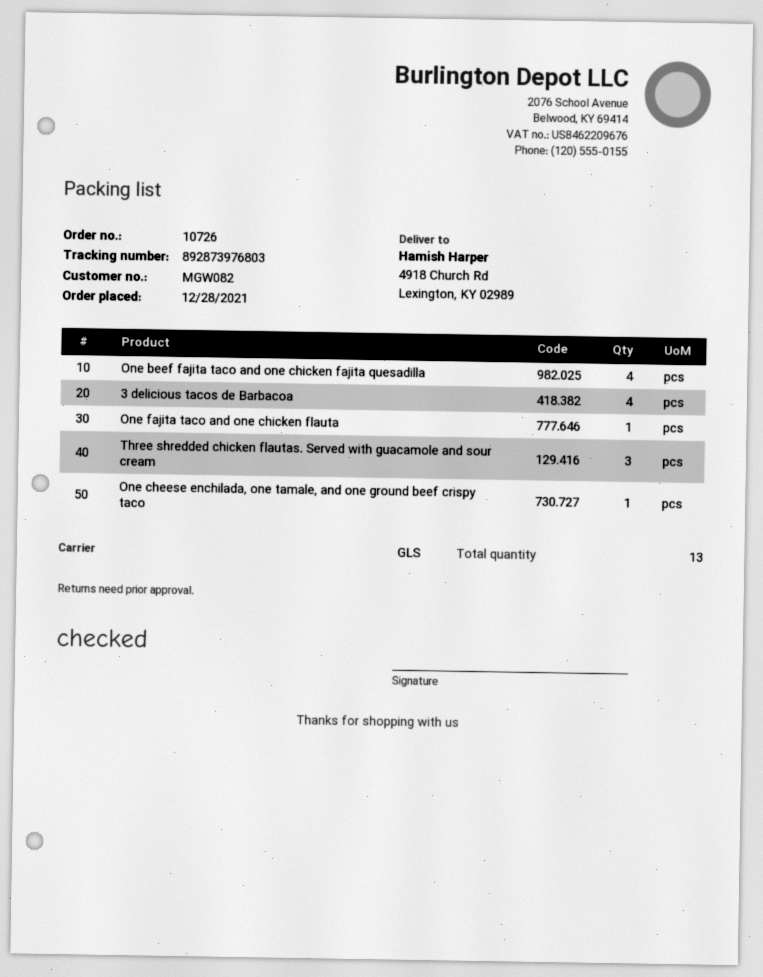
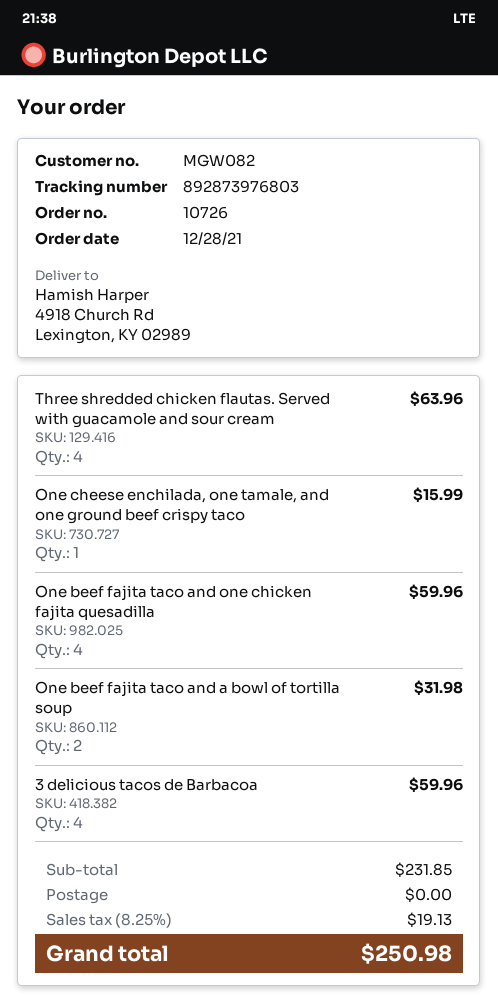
One fajita taco and one chicken flauta: 1 -> none
Three shredded chicken flautas. Served with guacamole and sour cream: 3 -> 4
One beef fajita taco and a bowl of tortilla soup: none -> 2

